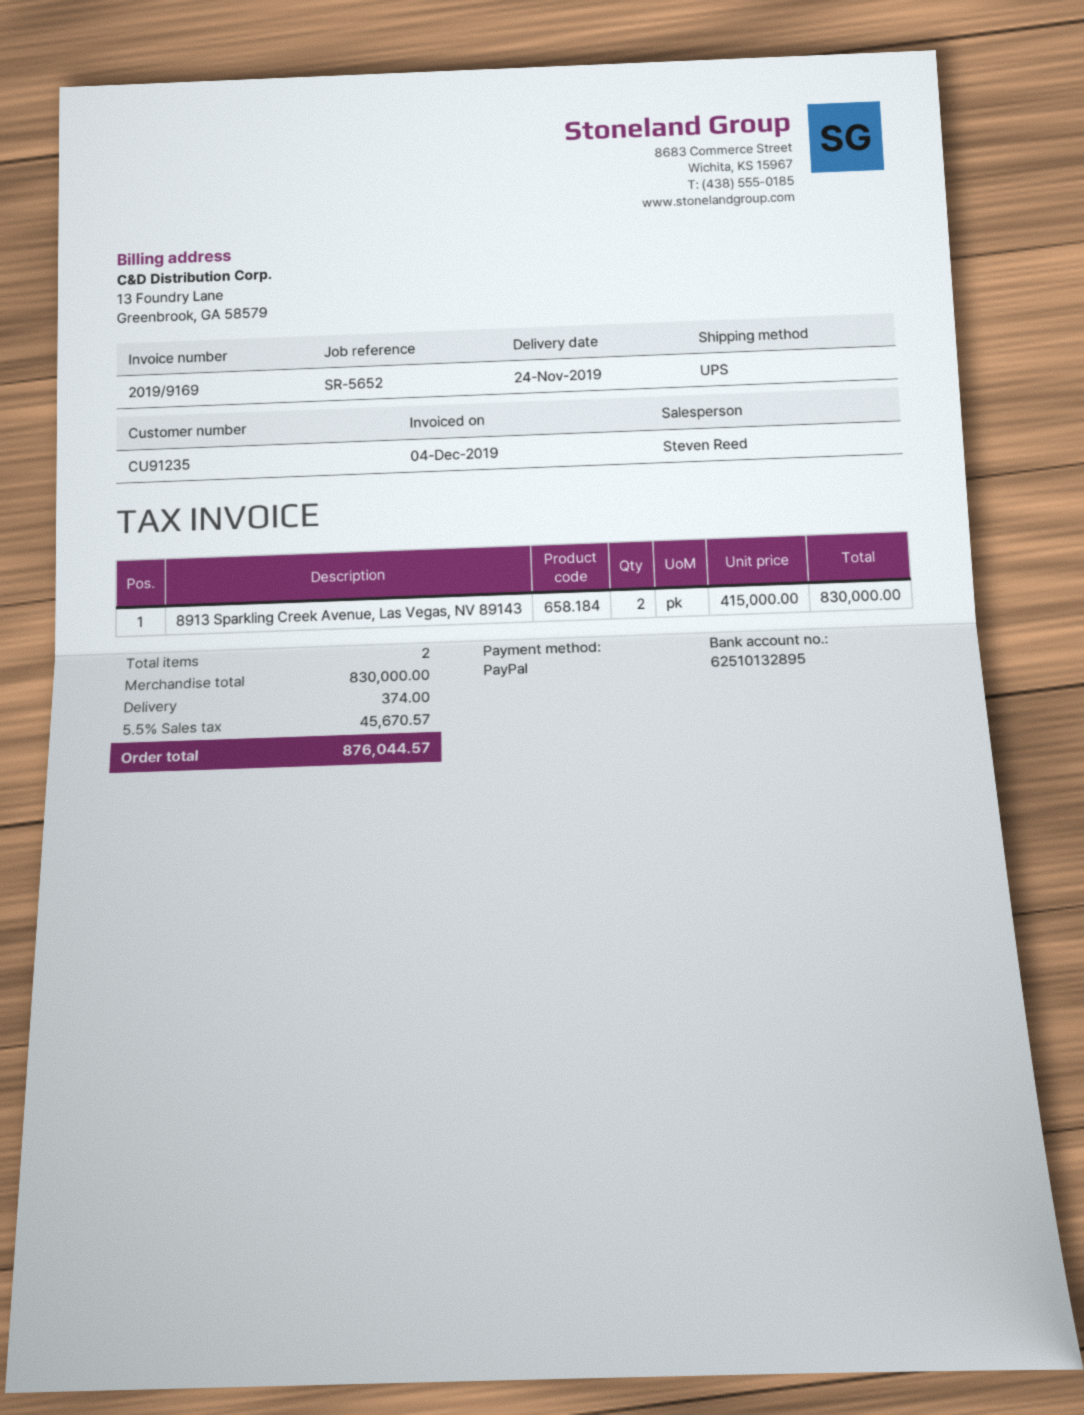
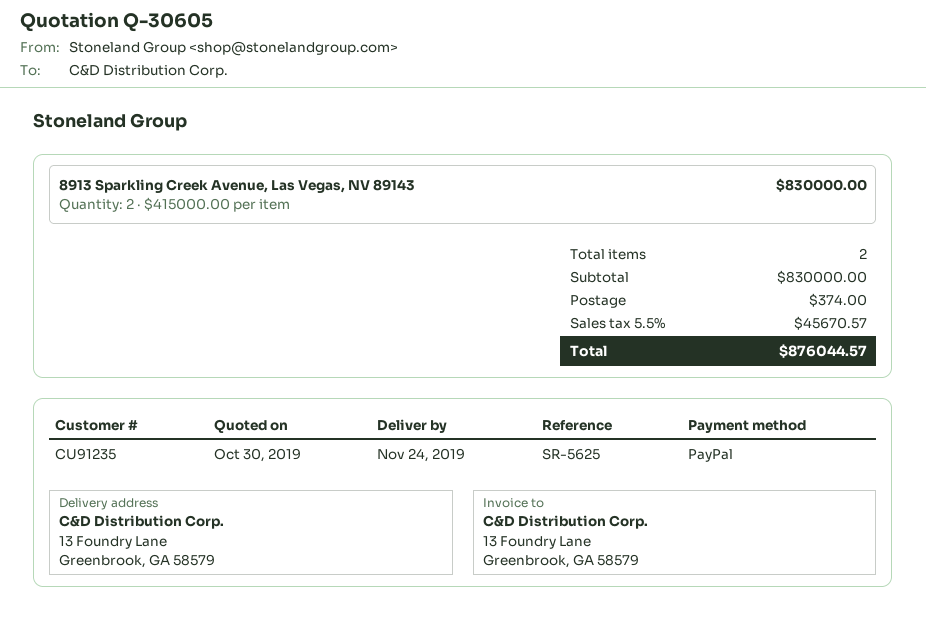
reference: SR-5652 -> SR-5625

